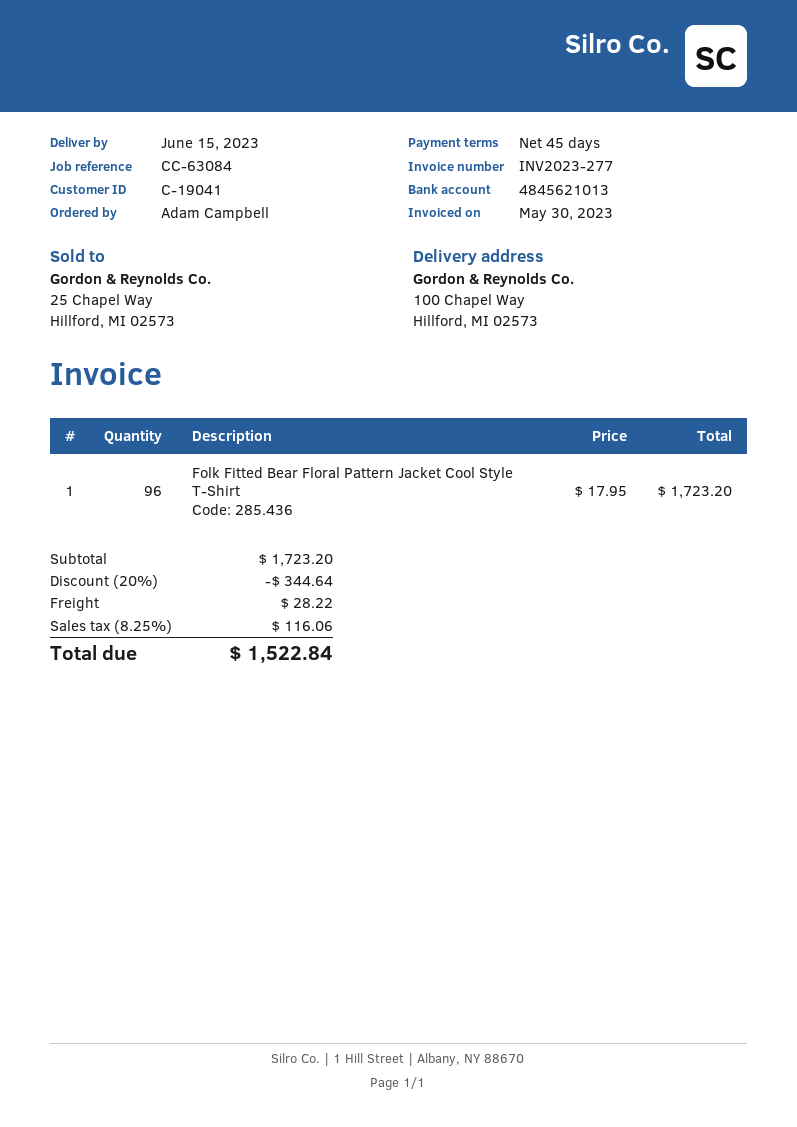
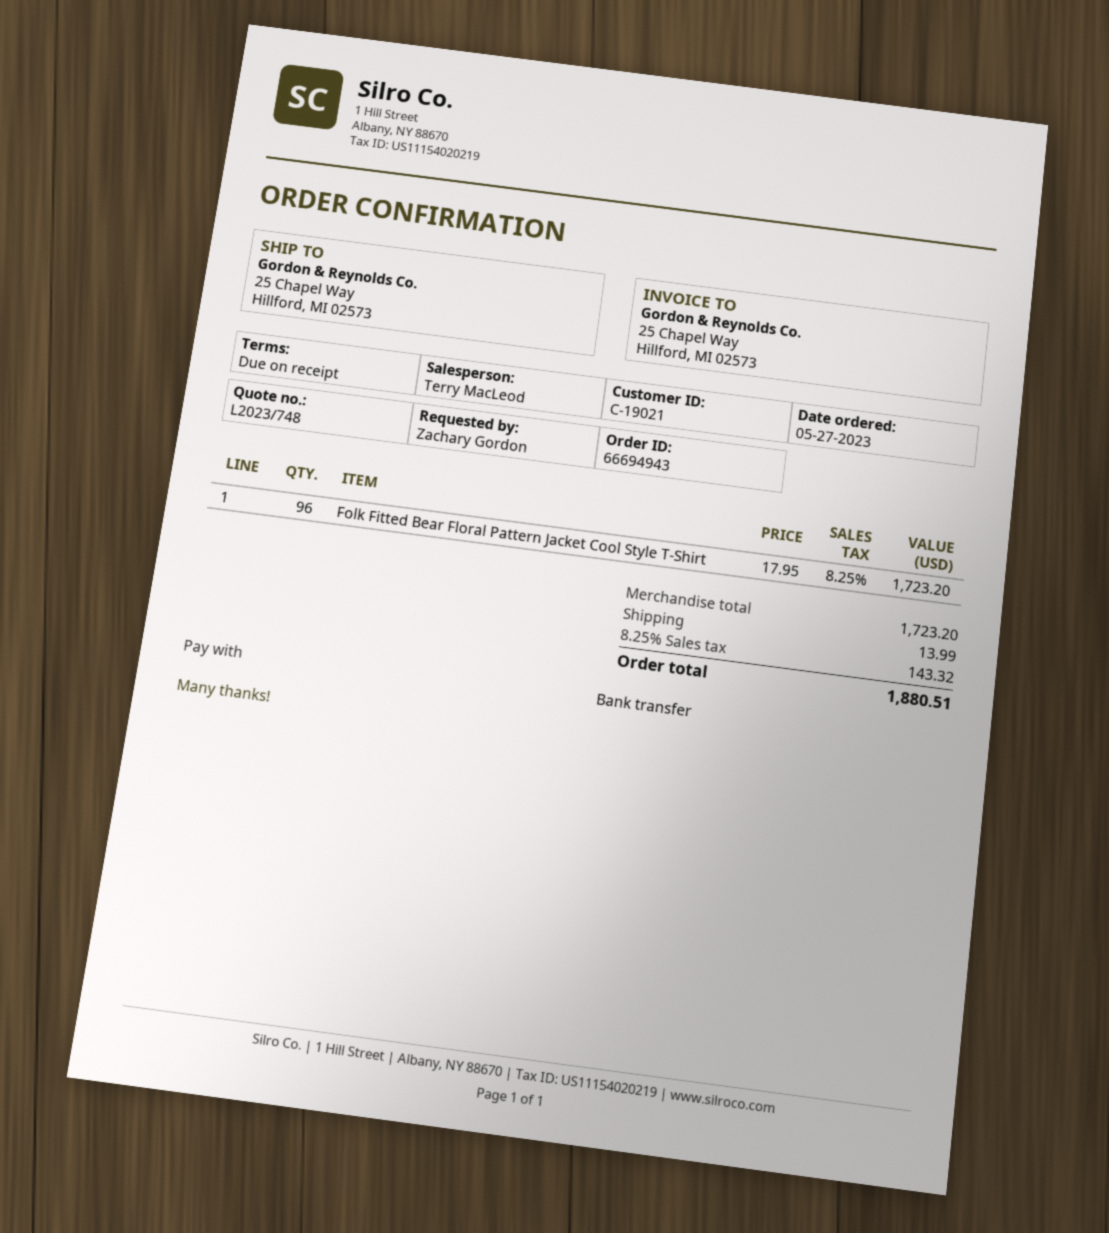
payment terms: 45 days -> on receipt
customer number: C-19041 -> C-19021
ordered by: Adam Campbell -> Zachary Gordon
ship to: 100 Chapel Way, Hillford, MI 02573 -> 25 Chapel Way, Hillford, MI 02573
discount: 20% = 344.64 -> none
shipping: 28.22 -> 13.99
tax: 8.25% = 116.06 -> 8.25% = 143.32
total: 1522.84 -> 1880.51

